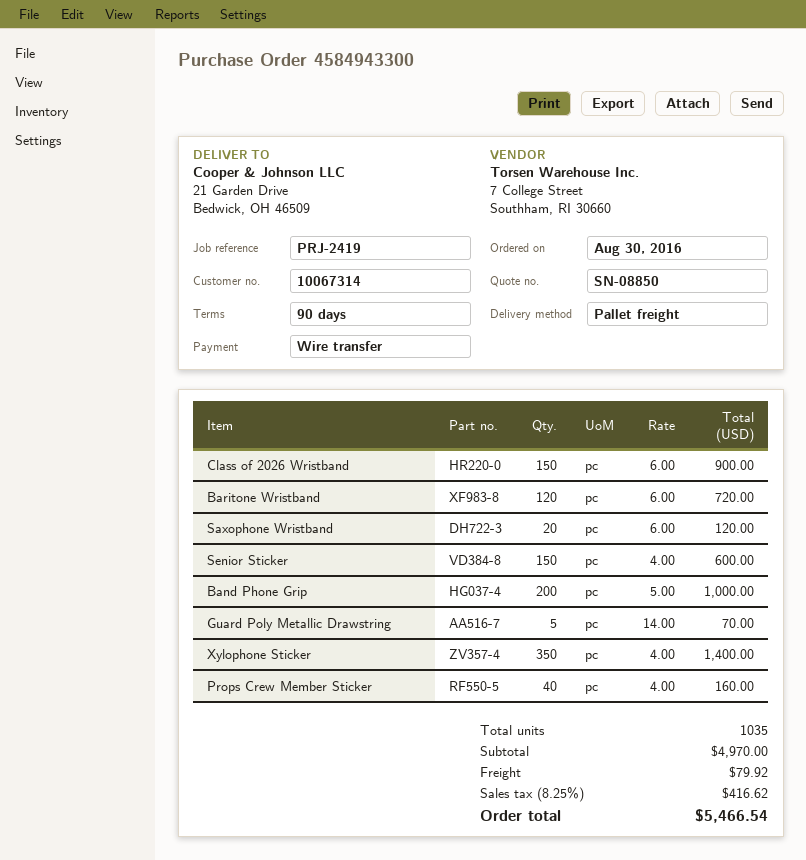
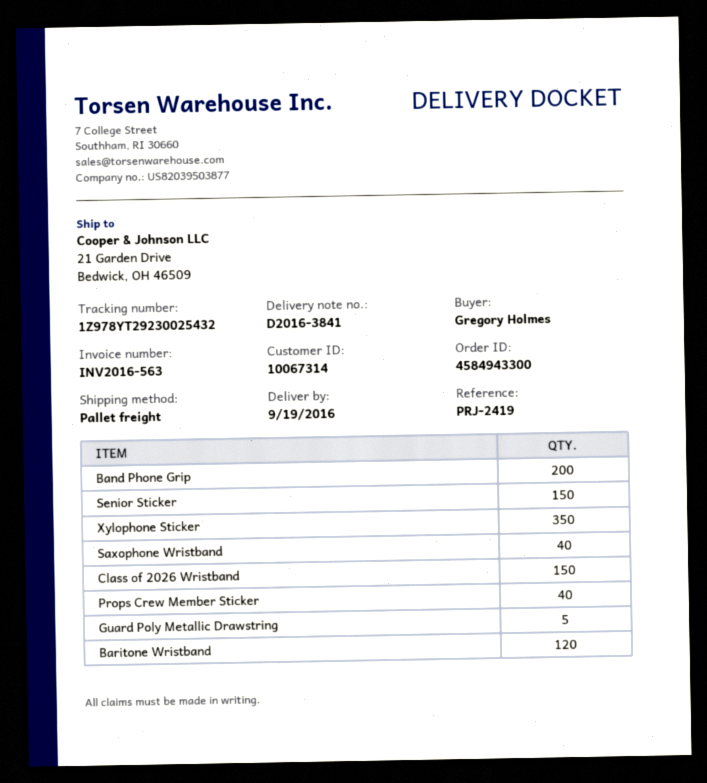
Saxophone Wristband: 20 -> 40

